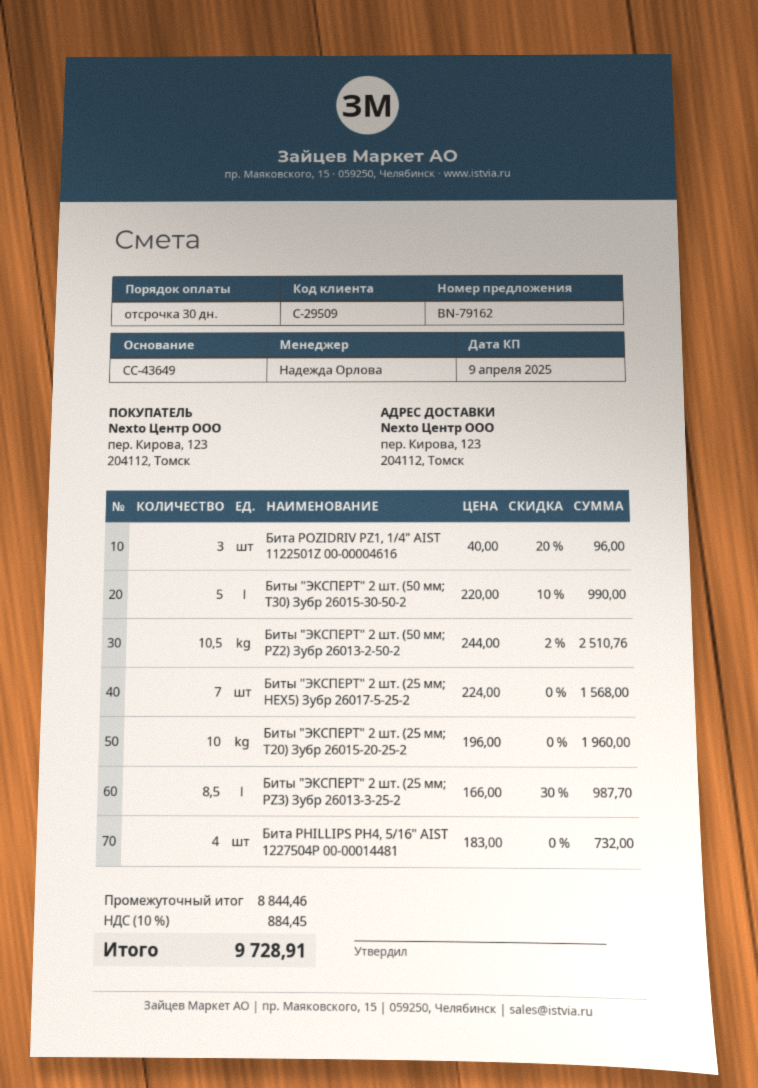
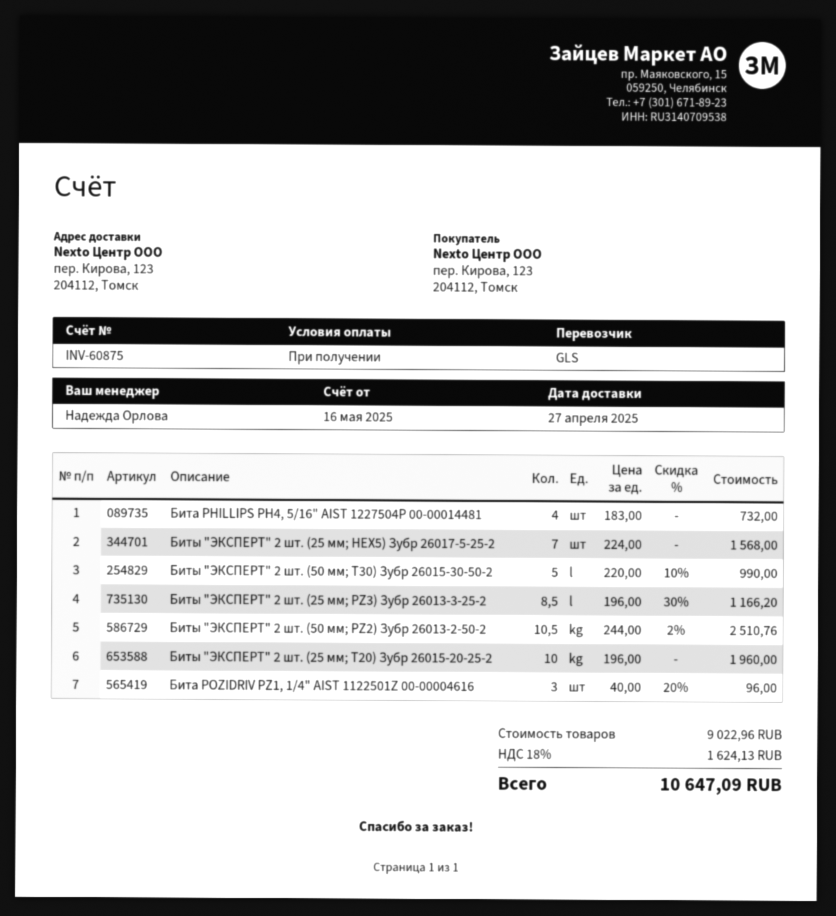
payment terms: 30 days -> on receipt
Биты "ЭКСПЕРТ" 2 шт. (25 мм; PZ3) Зубр 26013-3-25-2: 8.5 x 166.00 - 30% = 987.70 -> 8.5 x 196.00 - 30% = 1166.20
subtotal: 8844.46 -> 9022.96
tax: 10% = 884.45 -> 18% = 1624.13
total: 9728.91 -> 10647.09

